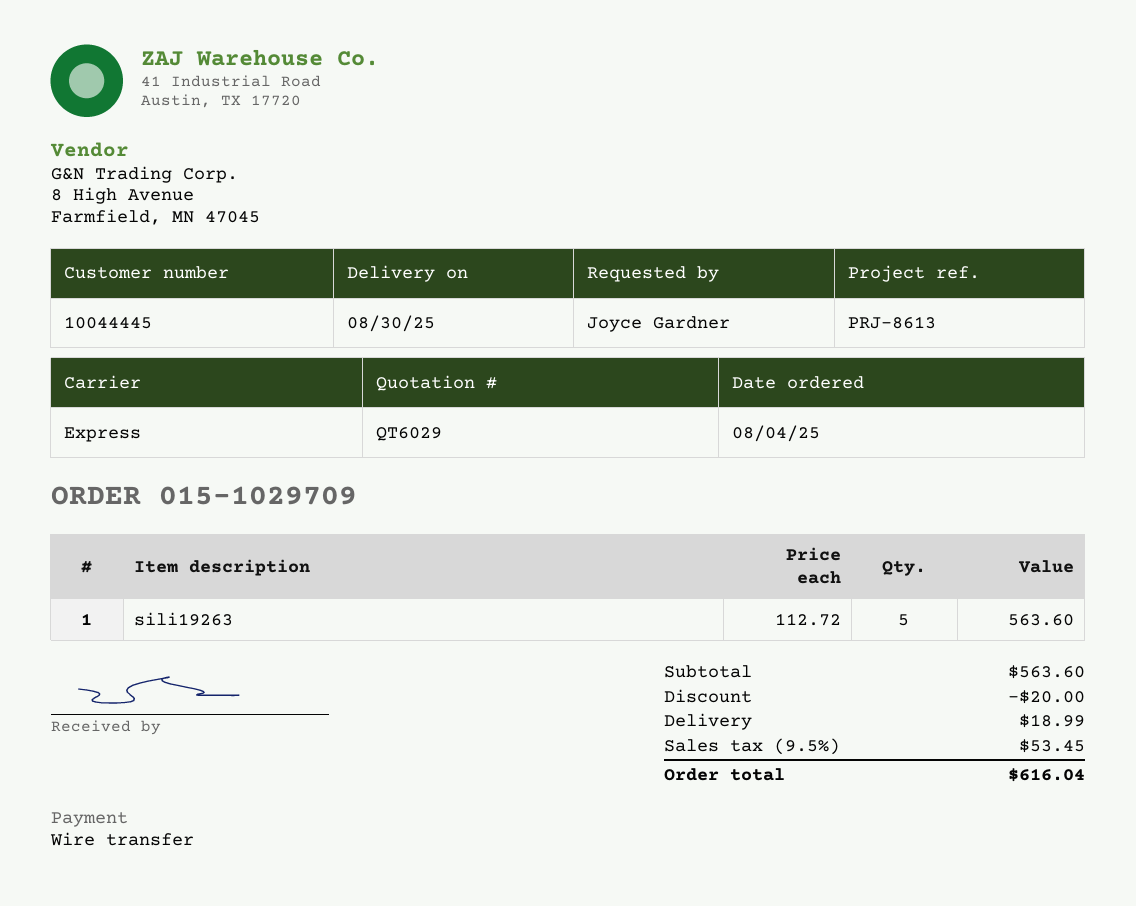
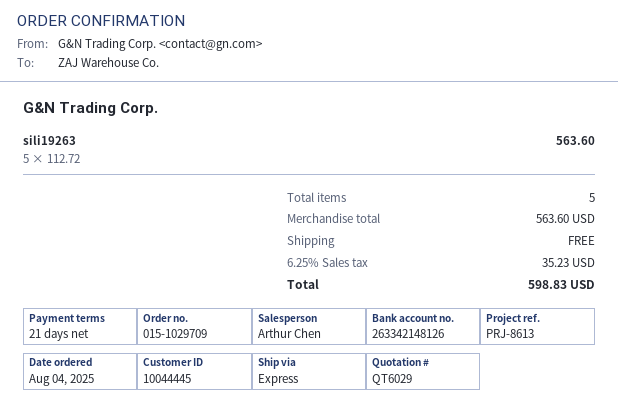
discount: 20.00 -> none
shipping: 18.99 -> 0.00
tax: 9.5% = 53.45 -> 6.25% = 35.23
total: 616.04 -> 598.83

